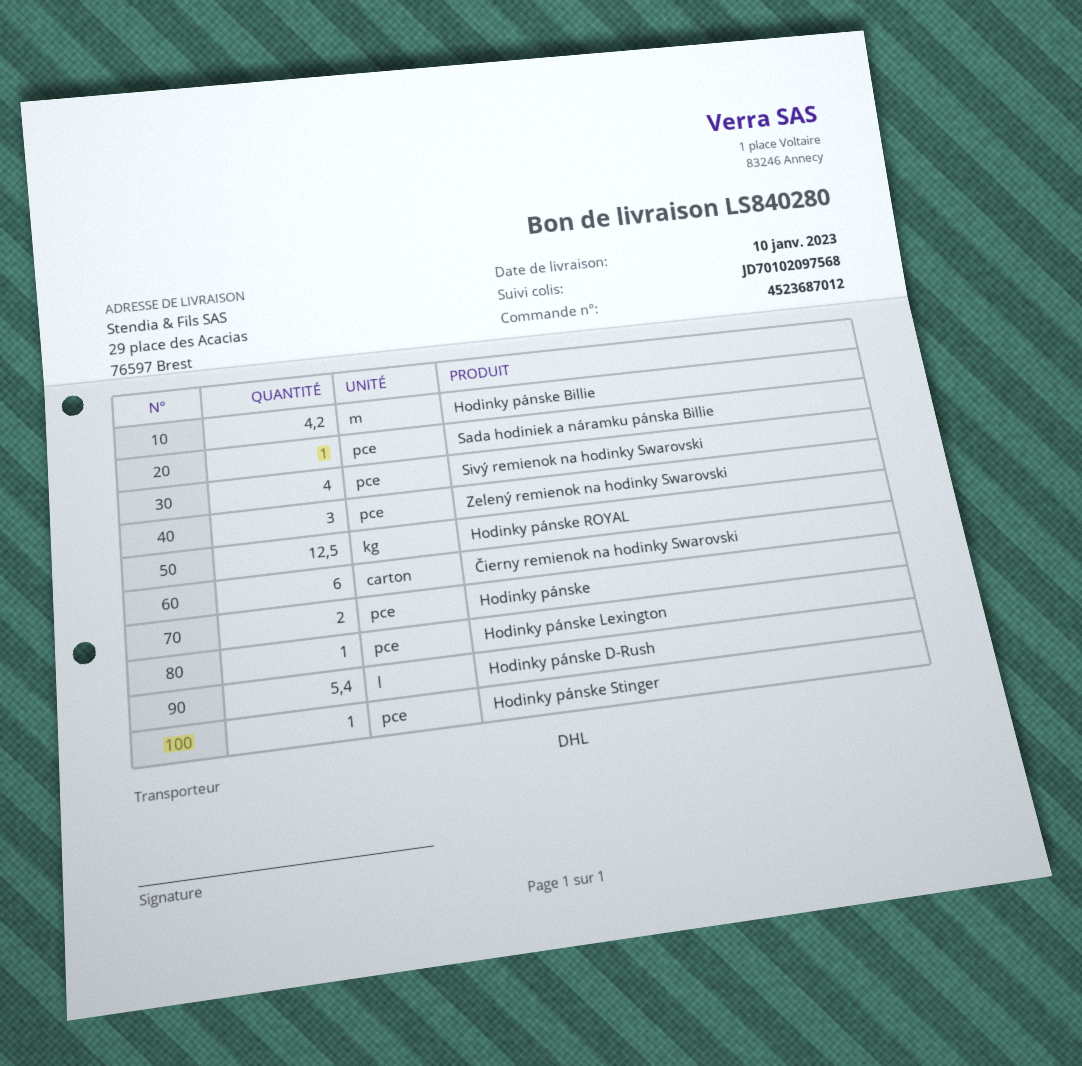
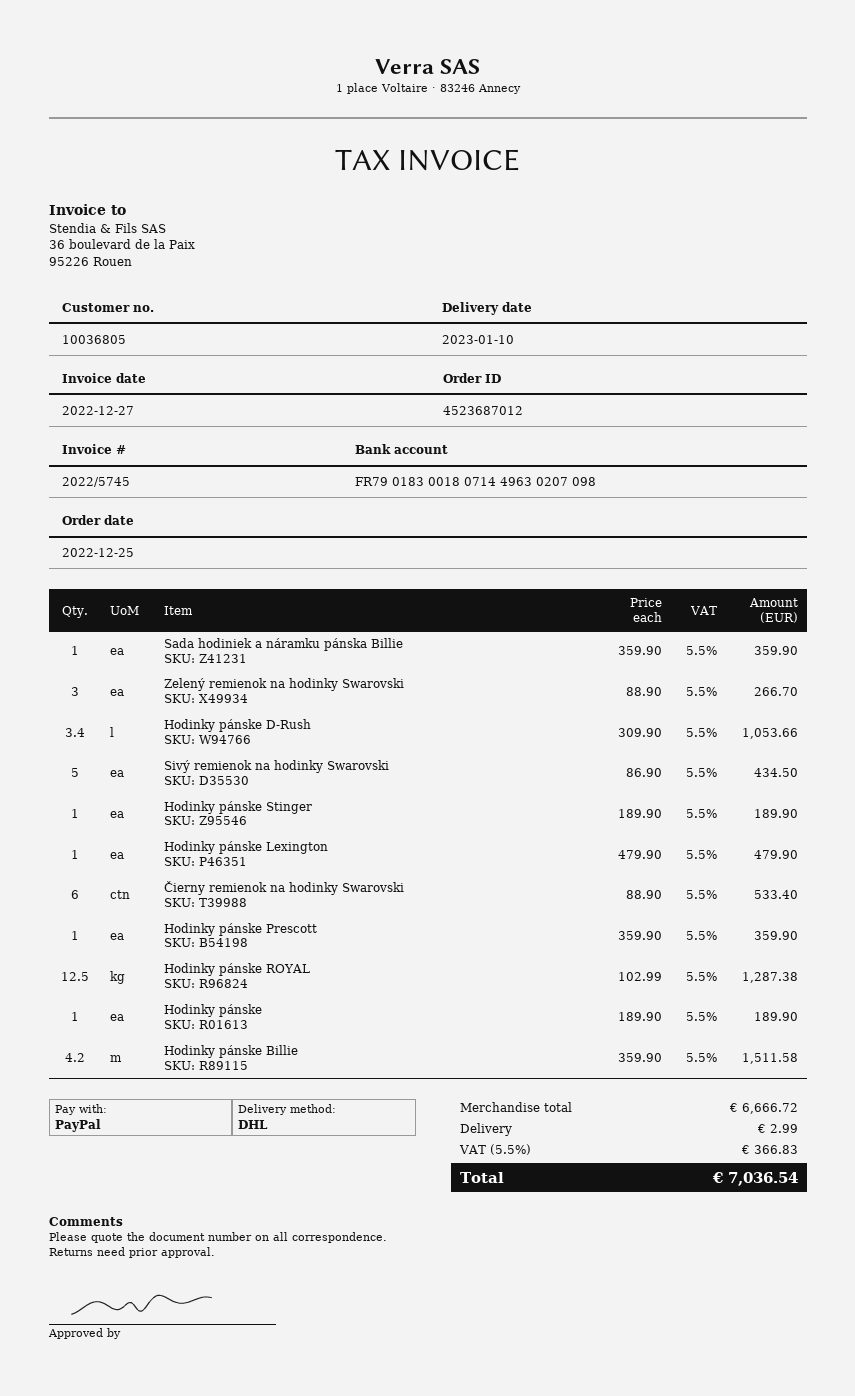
Sivý remienok na hodinky Swarovski: 4 -> 5
Hodinky pánske: 2 -> 1
Hodinky pánske D-Rush: 5.4 -> 3.4
Hodinky pánske Prescott: none -> 1

